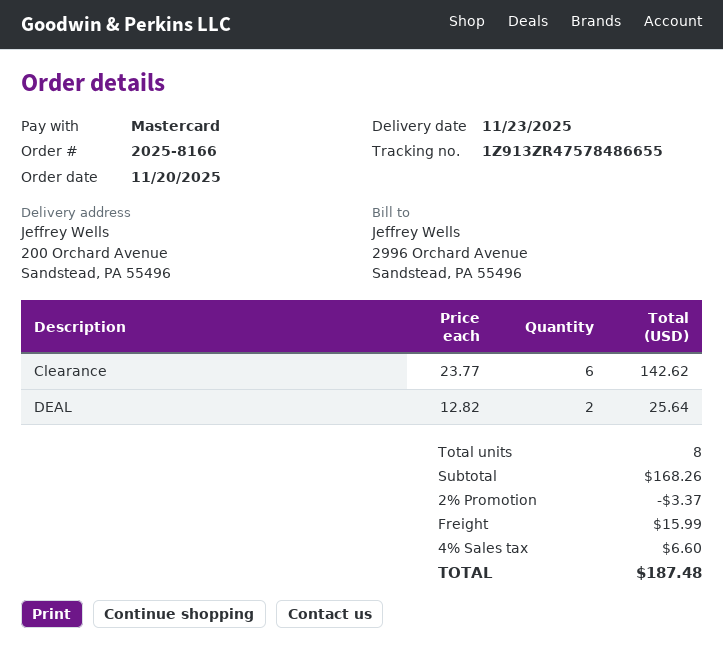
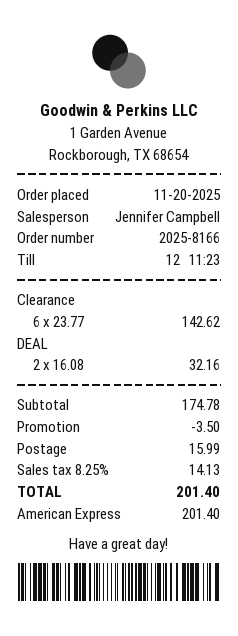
payment method: Mastercard -> American Express
DEAL: 2 x 12.82 = 25.64 -> 2 x 16.08 = 32.16
subtotal: 168.26 -> 174.78
discount: 3.37 -> 3.50
tax: 4% = 6.60 -> 8.25% = 14.13
total: 187.48 -> 201.40

